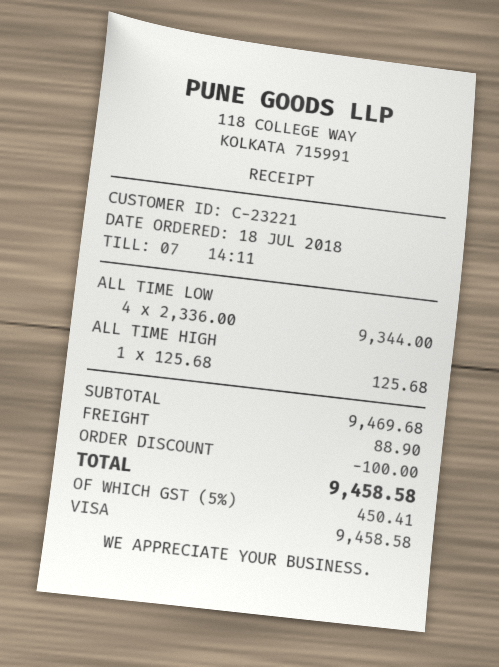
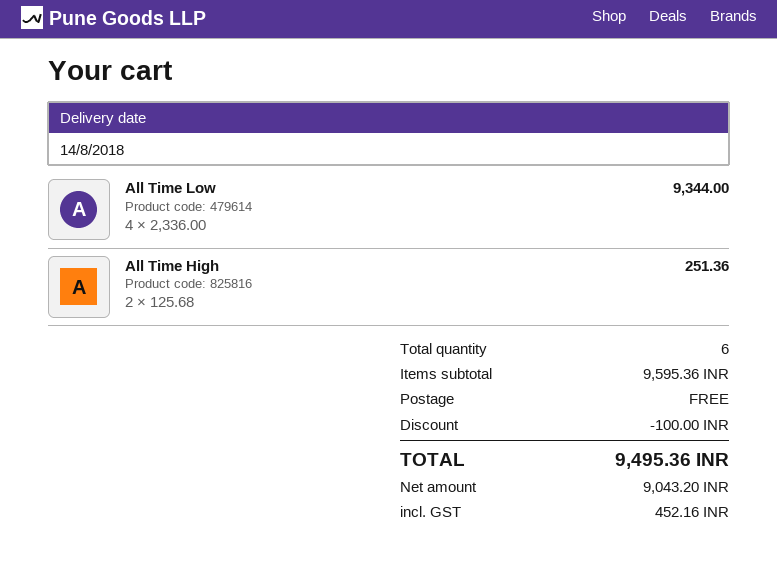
ALL TIME HIGH: 1 x 125.68 = 125.68 -> 2 x 125.68 = 251.36
subtotal: 9469.68 -> 9595.36
shipping: 88.90 -> 0.00
tax: 450.41 -> 452.16
total: 9458.58 -> 9495.36

